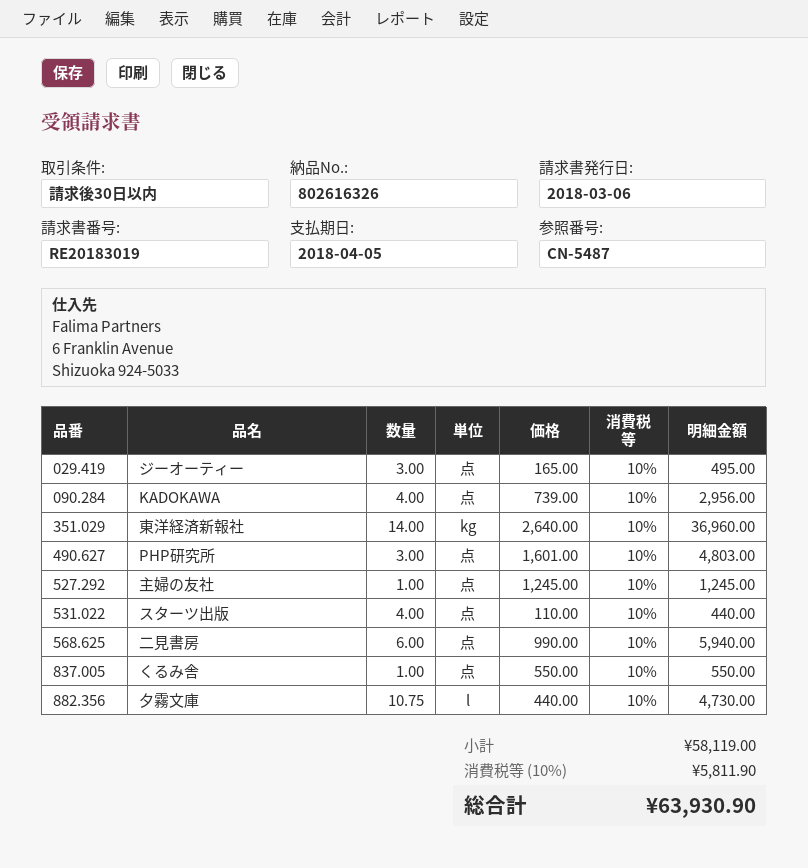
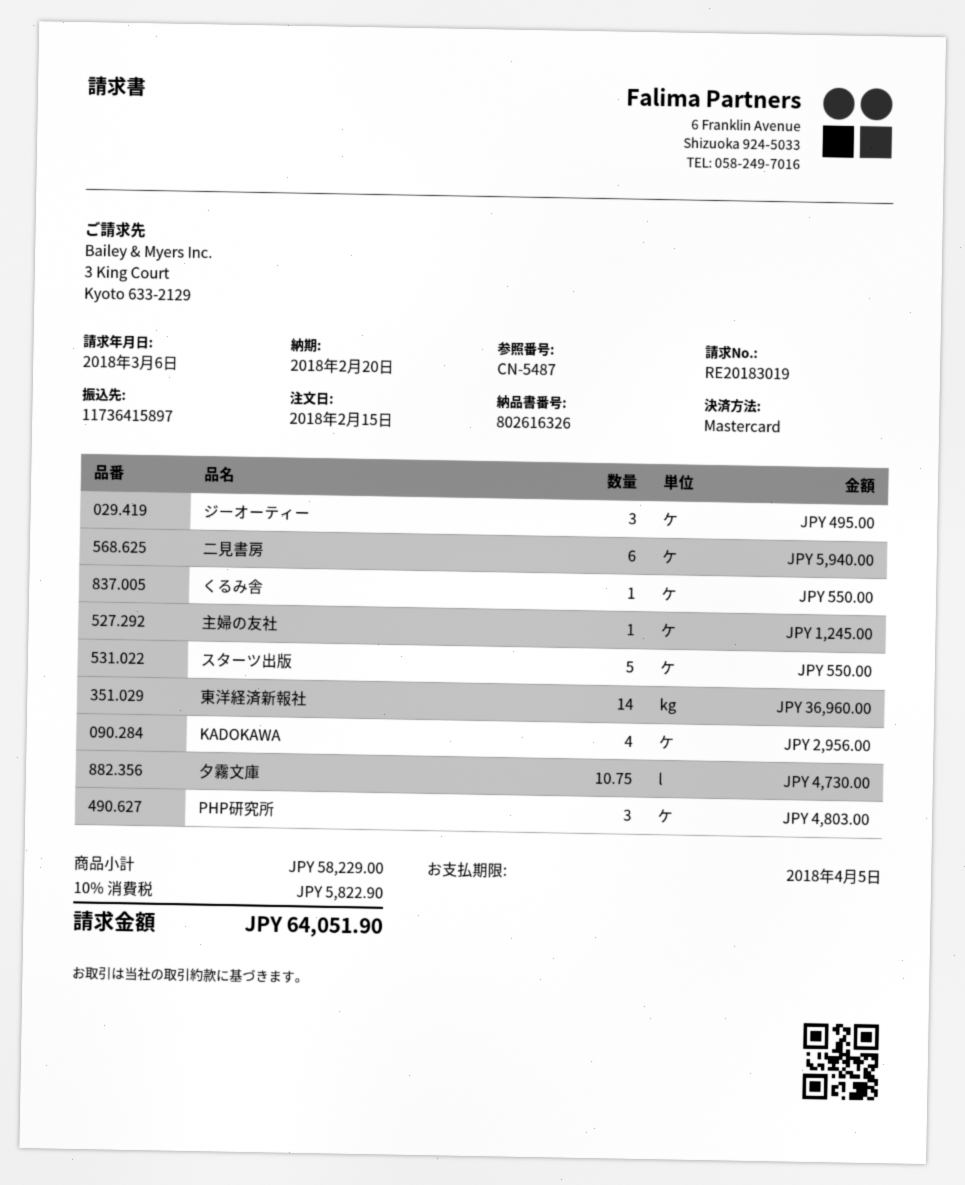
スターツ出版: 4 for 440.00 -> 5 for 550.00
subtotal: 58119.00 -> 58229.00
tax: 10% = 5811.90 -> 10% = 5822.90
total: 63930.90 -> 64051.90

